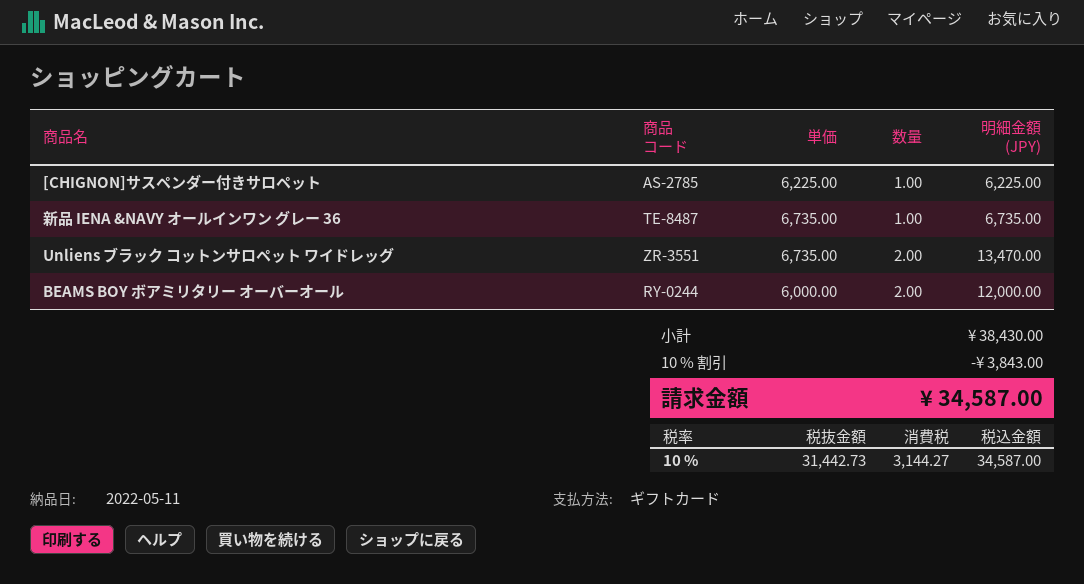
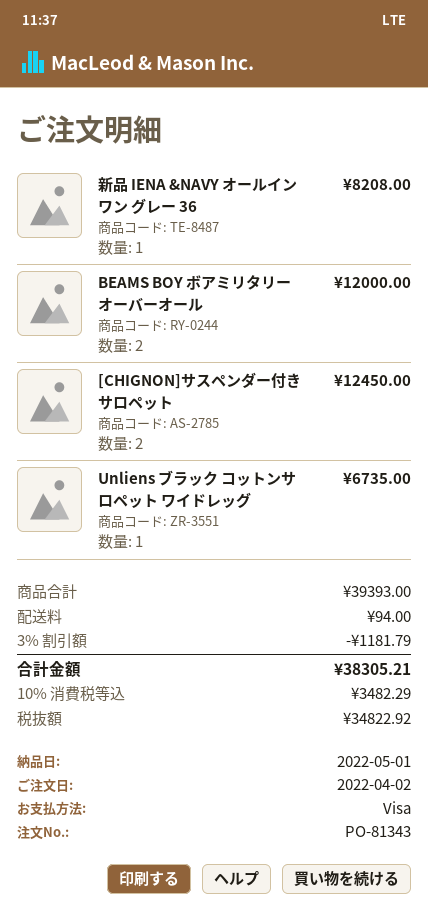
delivery date: 2022-05-11 -> 2022-05-01
payment method: gift card -> Visa
[CHIGNON]サスペンダー付きサロペット: 1 for 6225.00 -> 2 for 12450.00
新品 IENA &NAVY オールインワン グレー 36: 1 for 6735.00 -> 1 for 8208.00
Unliens ブラック コットンサロペット ワイドレッグ: 2 for 13470.00 -> 1 for 6735.00
subtotal: 38430.00 -> 39393.00
discount: 10% = 3843.00 -> 3% = 1181.79
shipping: none -> 94.00
net: 31442.73 -> 34822.92
tax: 10% = 3144.27 -> 10% = 3482.29
total: 34587.00 -> 38305.21

